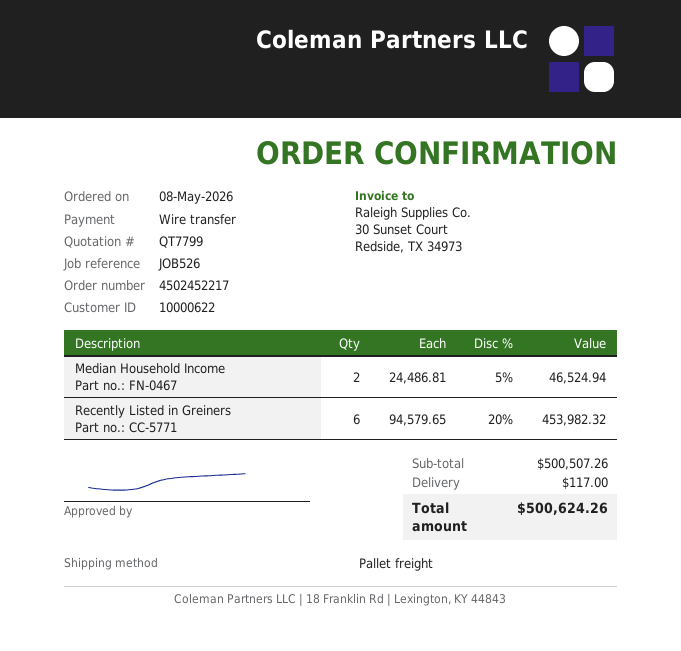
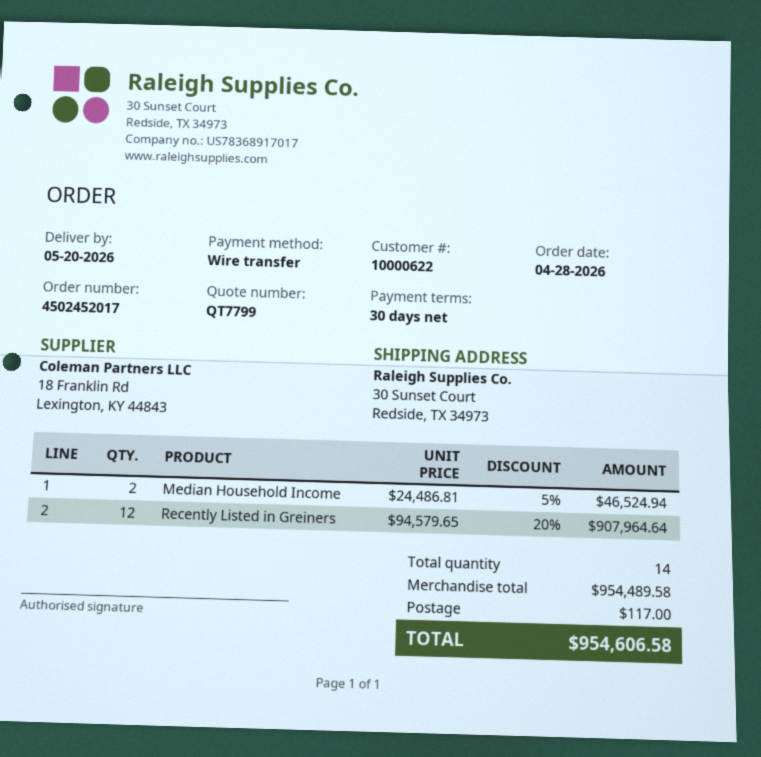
order number: 4502452217 -> 4502452017
order date: 2026-05-08 -> 2026-04-28
Recently Listed in Greiners: 6 x 94579.65 - 20% = 453982.32 -> 12 x 94579.65 - 20% = 907964.64
subtotal: 500507.26 -> 954489.58
total: 500624.26 -> 954606.58

